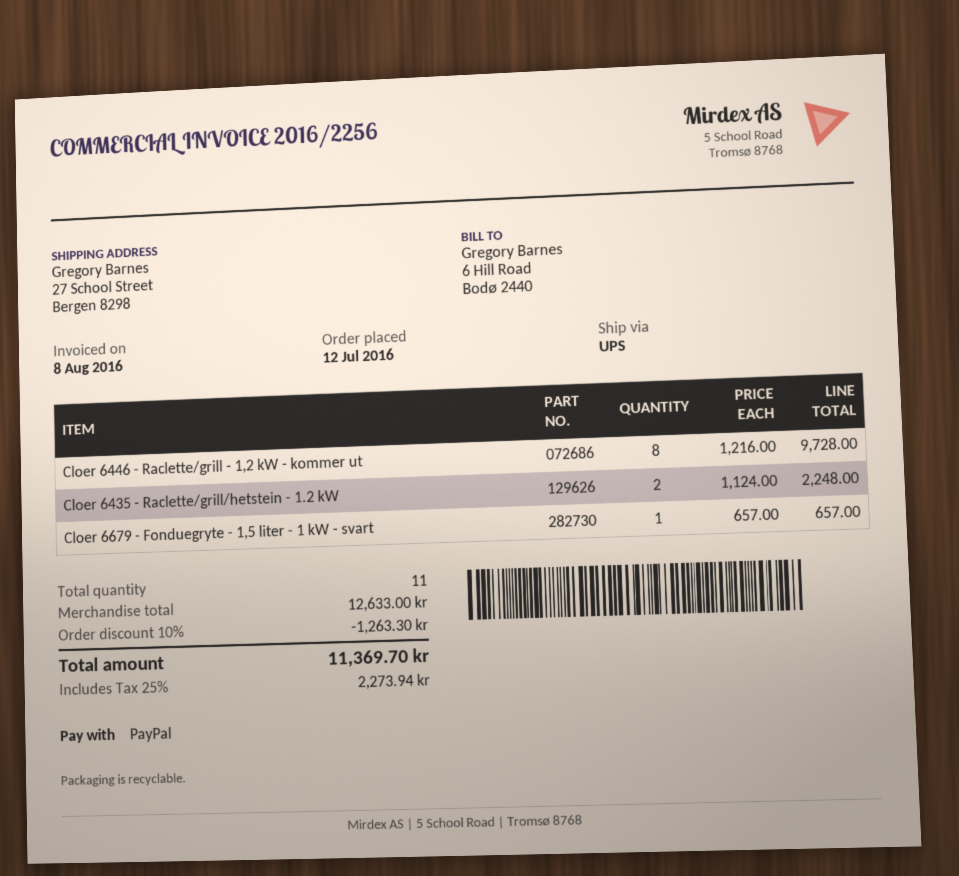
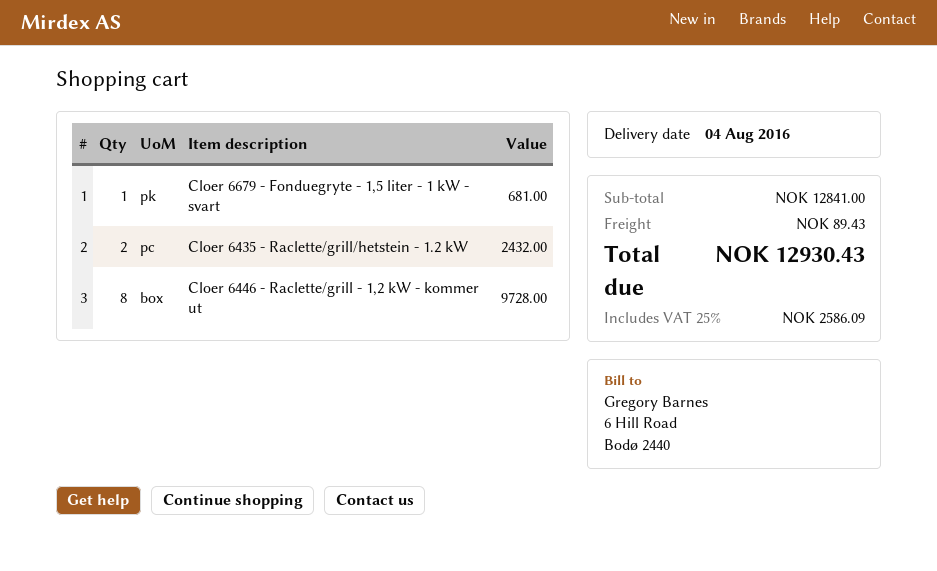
Cloer 6435 - Raclette/grill/hetstein - 1.2 kW: 2 for 2248.00 -> 2 for 2432.00
Cloer 6679 - Fonduegryte - 1,5 liter - 1 kW - svart: 1 for 657.00 -> 1 for 681.00
subtotal: 12633.00 -> 12841.00
discount: 10% = 1263.30 -> none
shipping: none -> 89.43
tax: 25% = 2273.94 -> 25% = 2586.09
total: 11369.70 -> 12930.43

